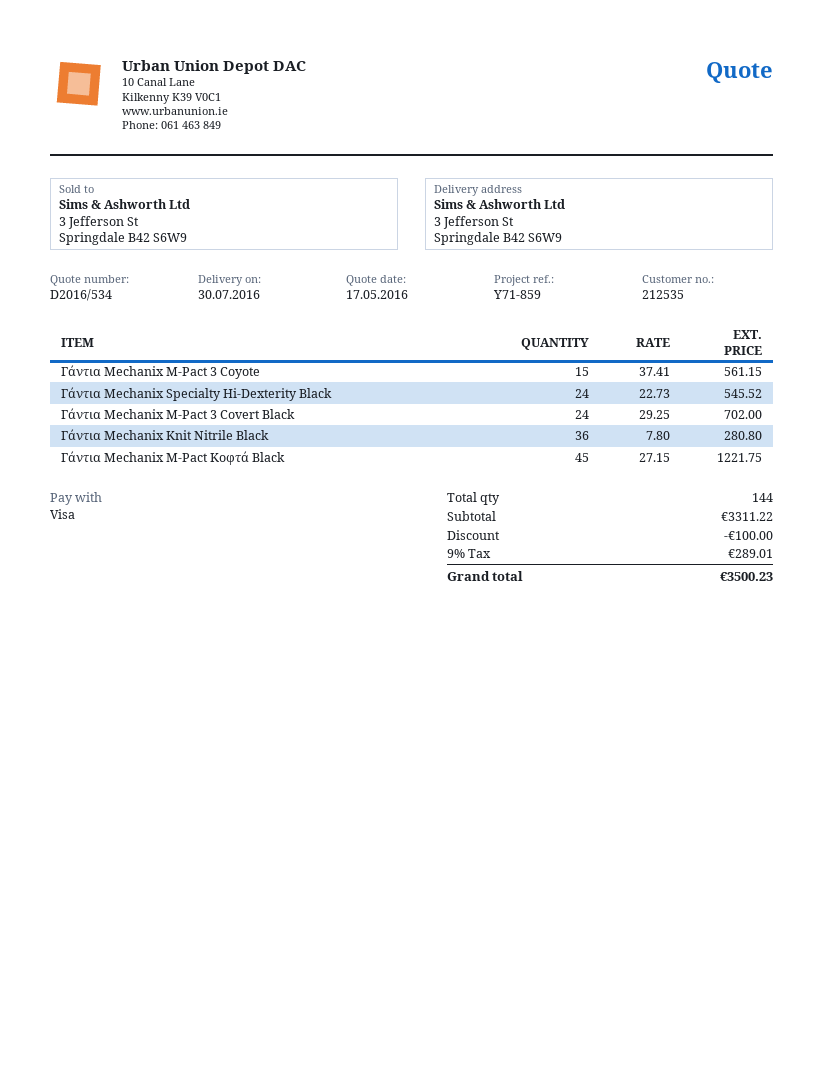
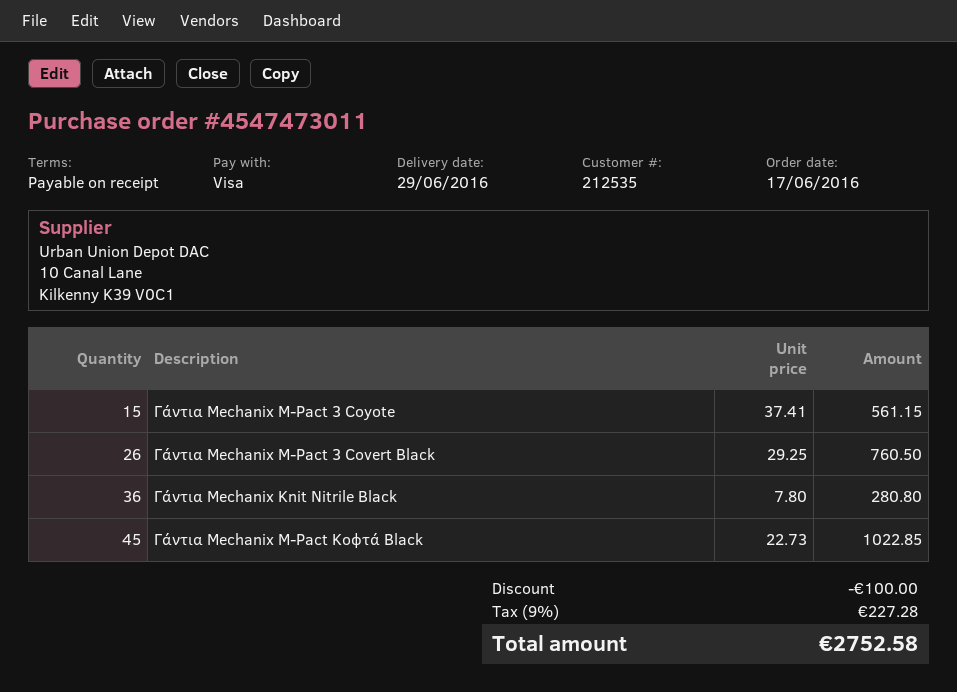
delivery date: 2016-07-30 -> 2016-06-29
Γάντια Mechanix Specialty Hi-Dexterity Black: 24 x 22.73 = 545.52 -> none
Γάντια Mechanix M-Pact 3 Covert Black: 24 x 29.25 = 702.00 -> 26 x 29.25 = 760.50
Γάντια Mechanix M-Pact Κοφτά Black: 45 x 27.15 = 1221.75 -> 45 x 22.73 = 1022.85
tax: 9% = 289.01 -> 9% = 227.28
total: 3500.23 -> 2752.58

